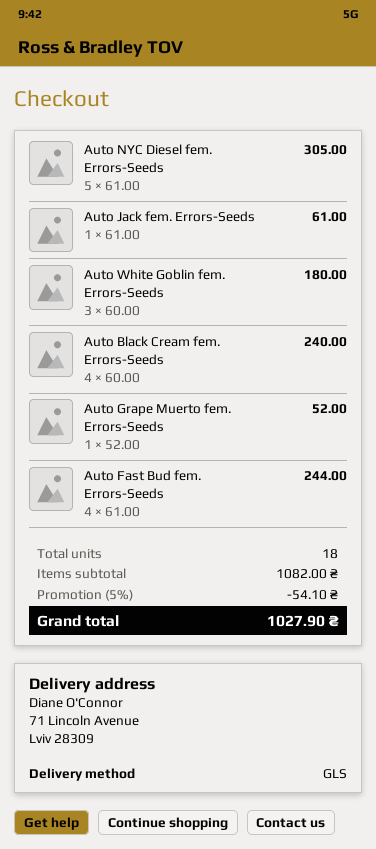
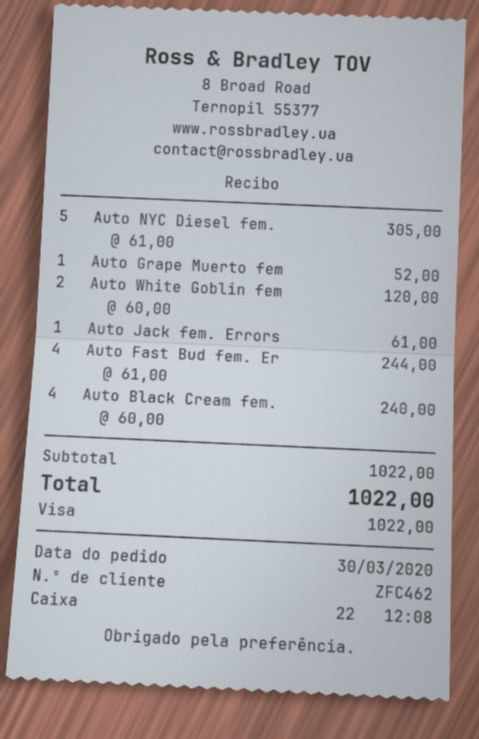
Auto White Goblin fem. Errors-Seeds: 3 x 60.00 = 180.00 -> 2 x 60.00 = 120.00
subtotal: 1082.00 -> 1022.00
discount: 5% = 54.10 -> none
total: 1027.90 -> 1022.00

